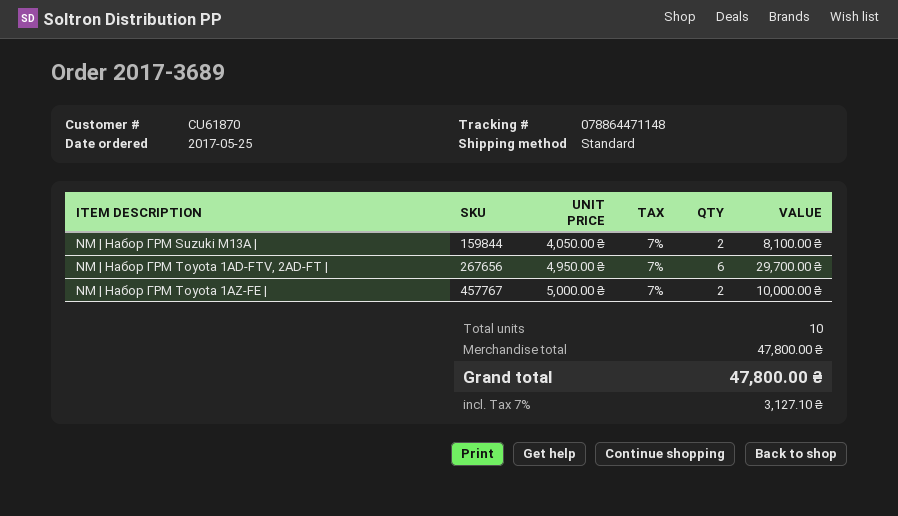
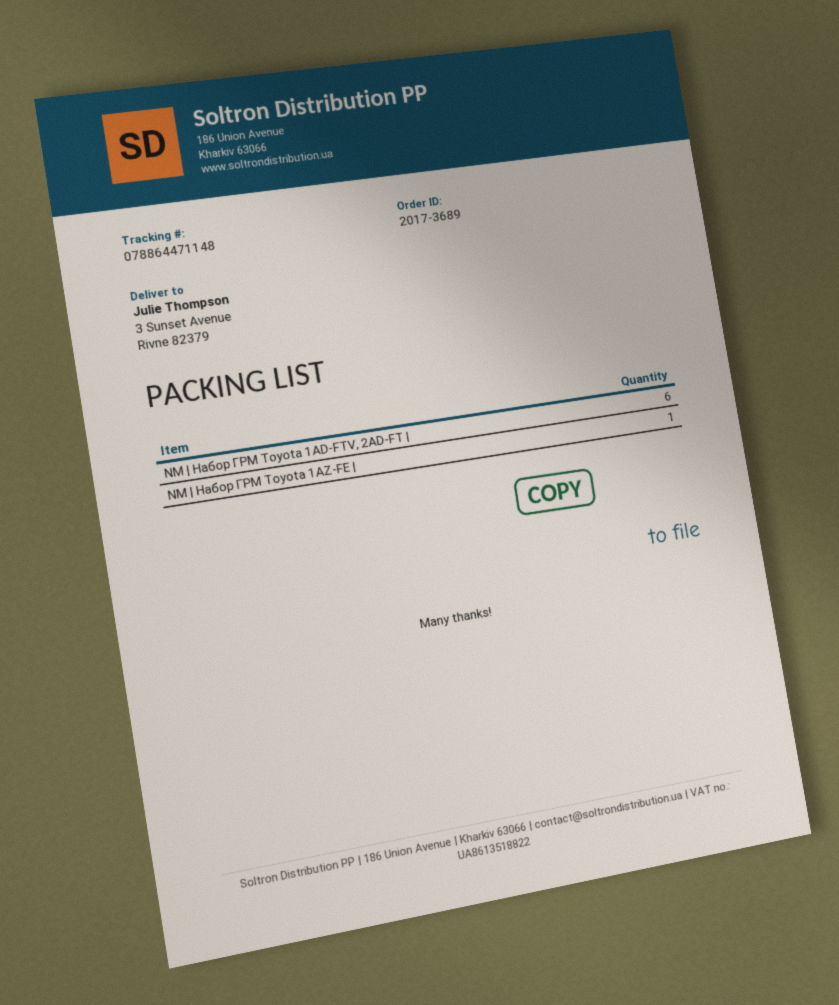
NM | Набор ГРМ Suzuki M13A |: 2 -> none
NM | Набор ГРМ Toyota 1AZ-FE |: 2 -> 1

